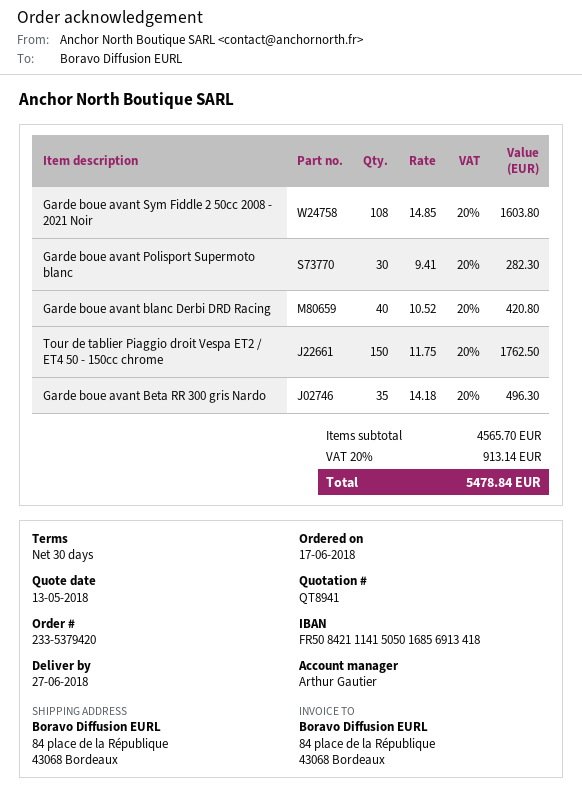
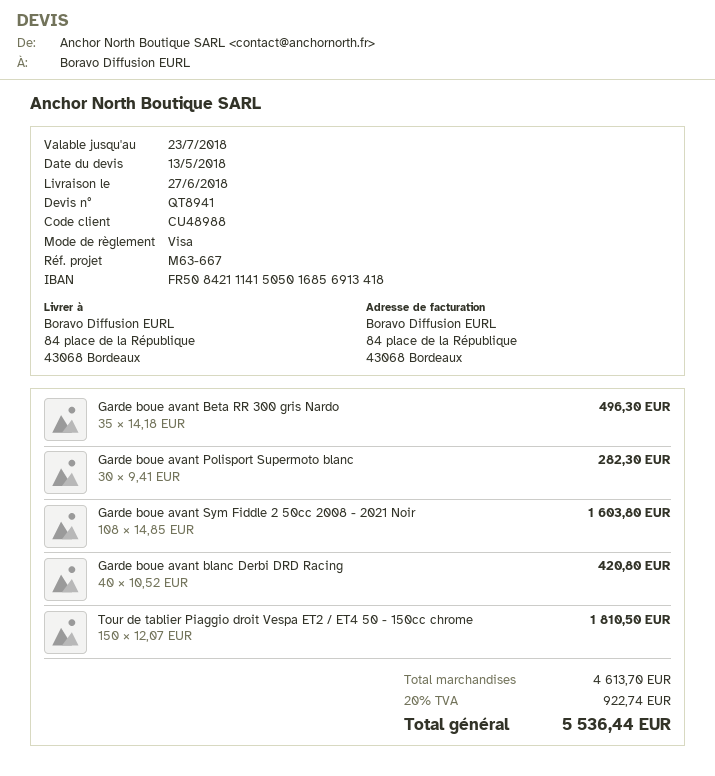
Tour de tablier Piaggio droit Vespa ET2 / ET4 50 - 150cc chrome: 150 x 11.75 = 1762.50 -> 150 x 12.07 = 1810.50
subtotal: 4565.70 -> 4613.70
tax: 20% = 913.14 -> 20% = 922.74
total: 5478.84 -> 5536.44

